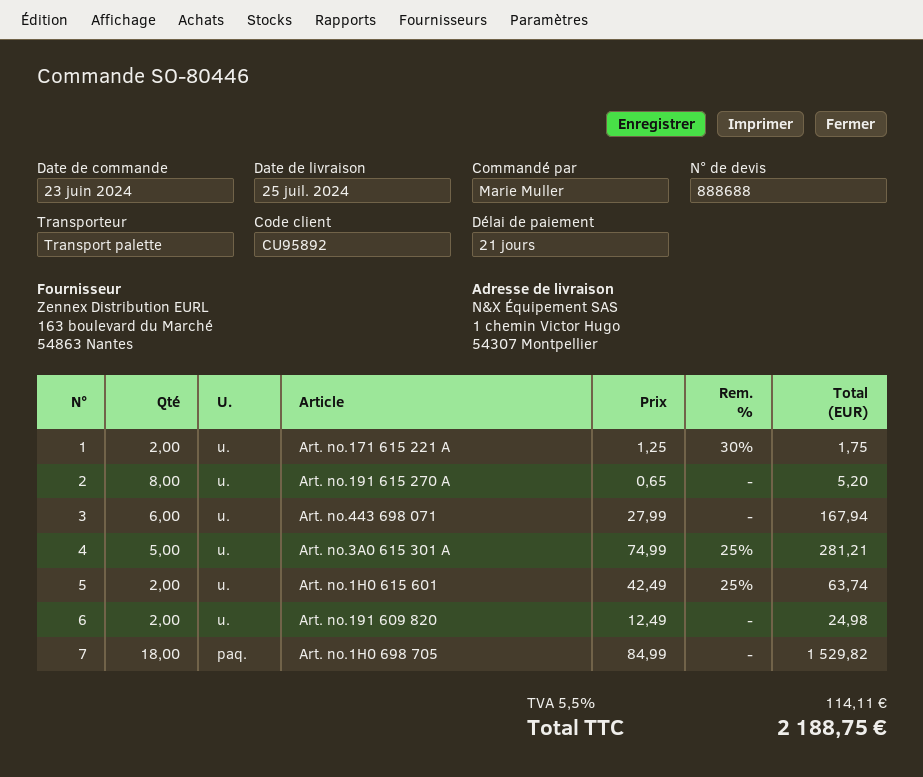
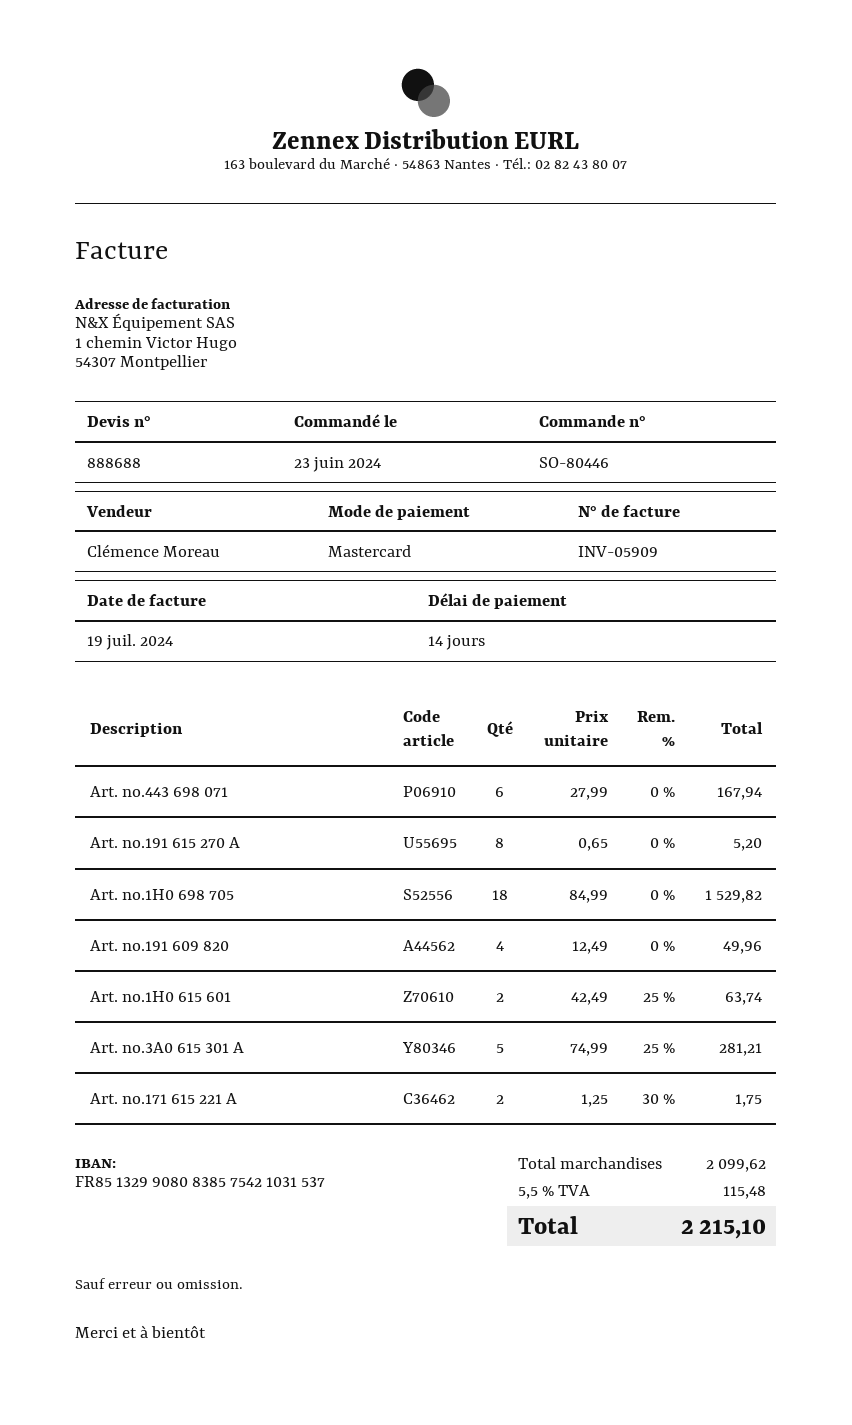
payment terms: 21 days -> 14 days
Art. no.191 609 820: 2 x 12.49 = 24.98 -> 4 x 12.49 = 49.96
tax: 5.5% = 114.11 -> 5.5% = 115.48
total: 2188.75 -> 2215.10

